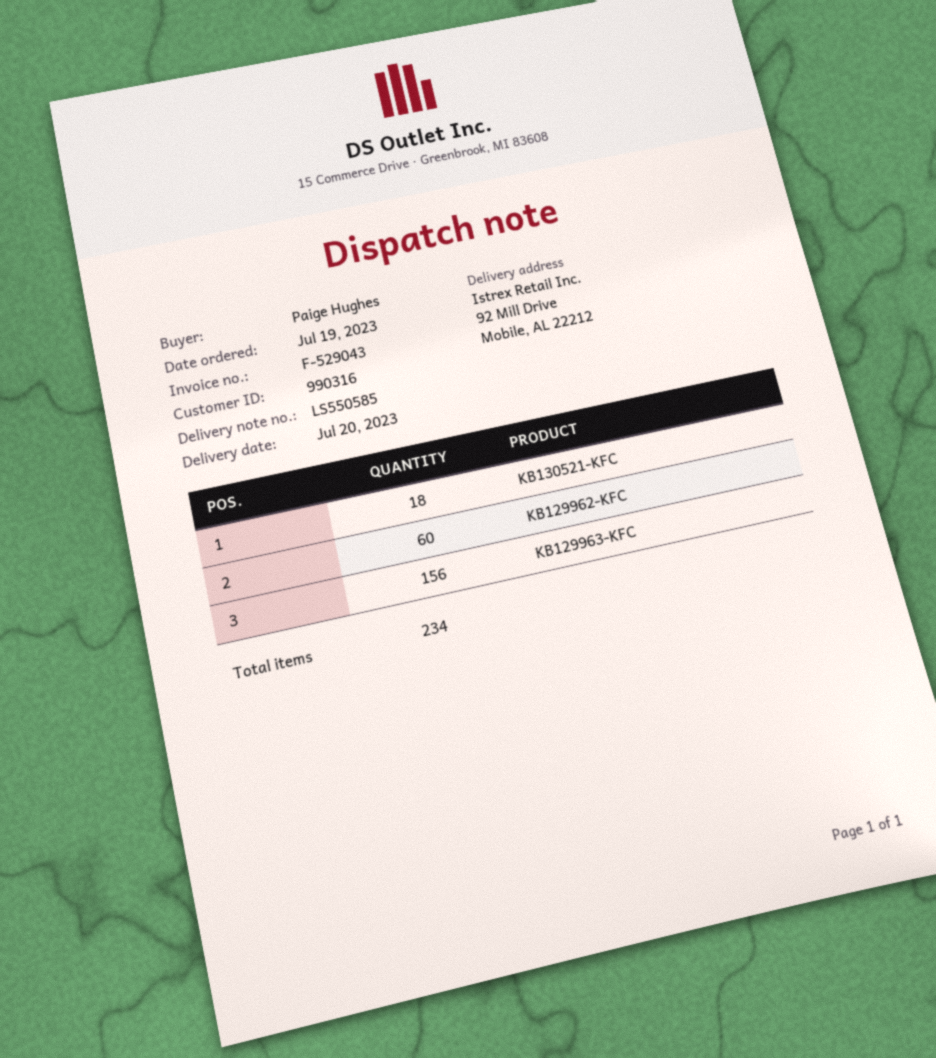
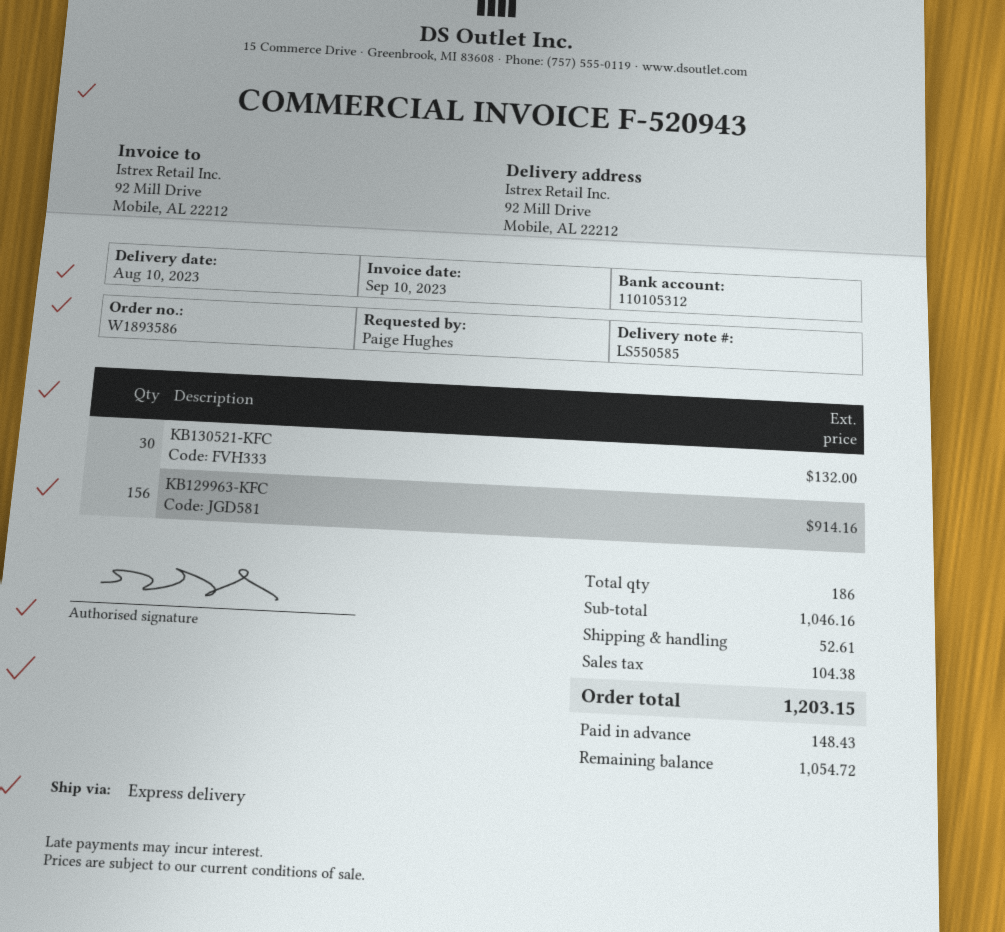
delivery date: 2023-07-20 -> 2023-08-10
invoice number: F-529043 -> F-520943
KB130521-KFC: 18 -> 30
KB129962-KFC: 60 -> none
total quantity: 234 -> 186

